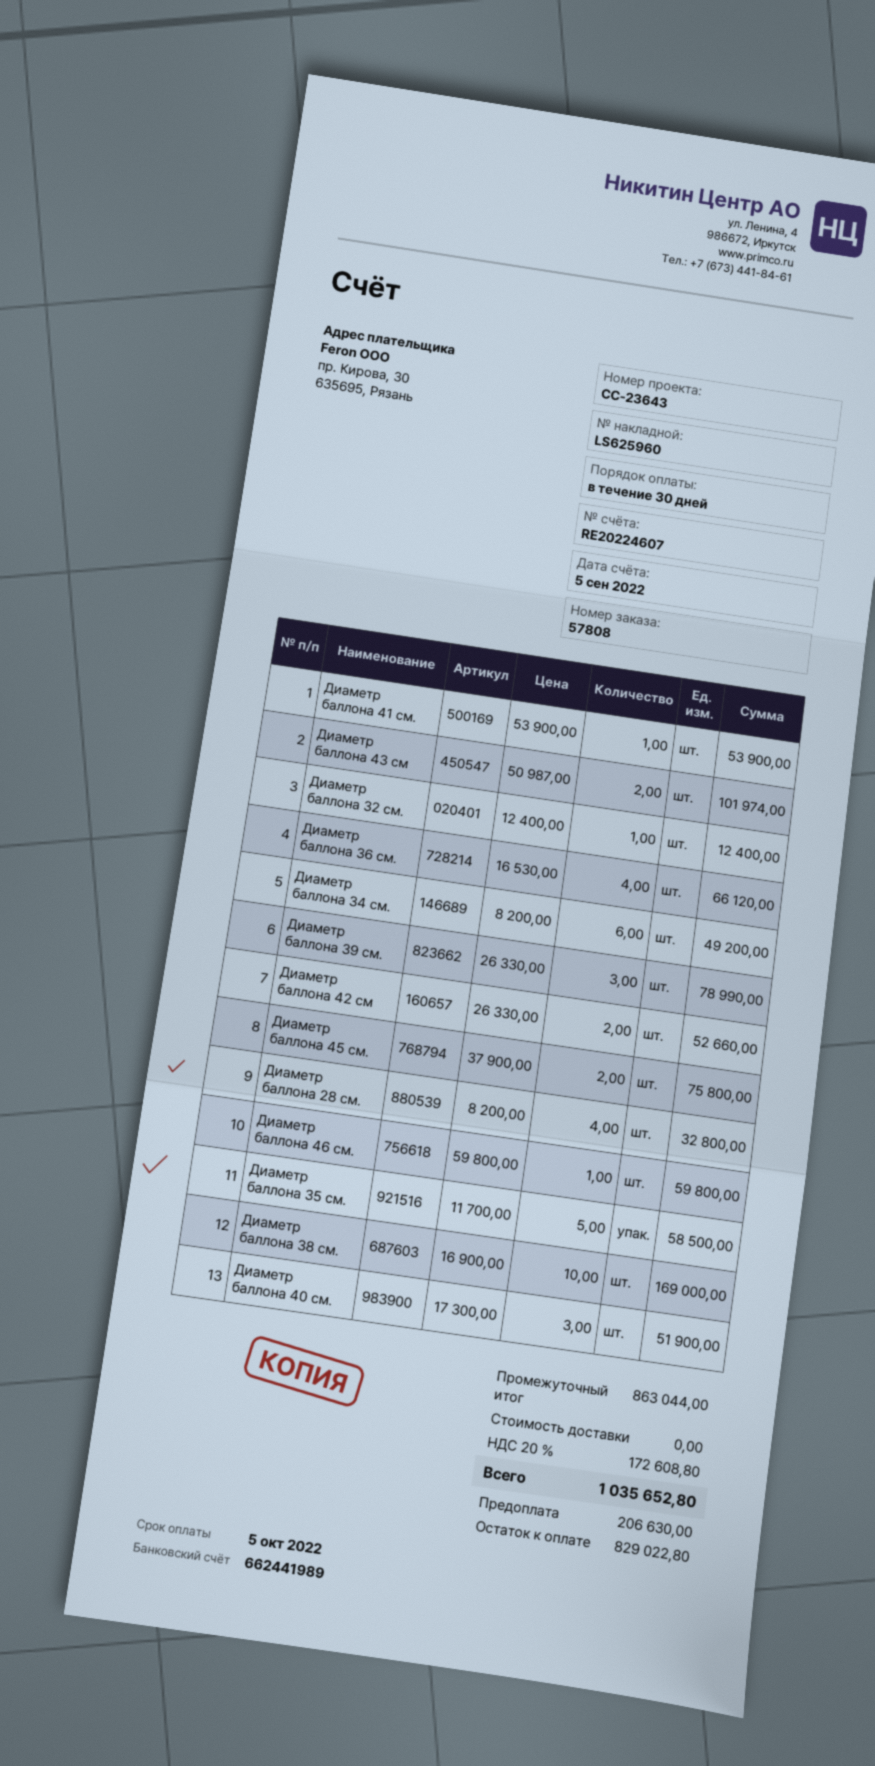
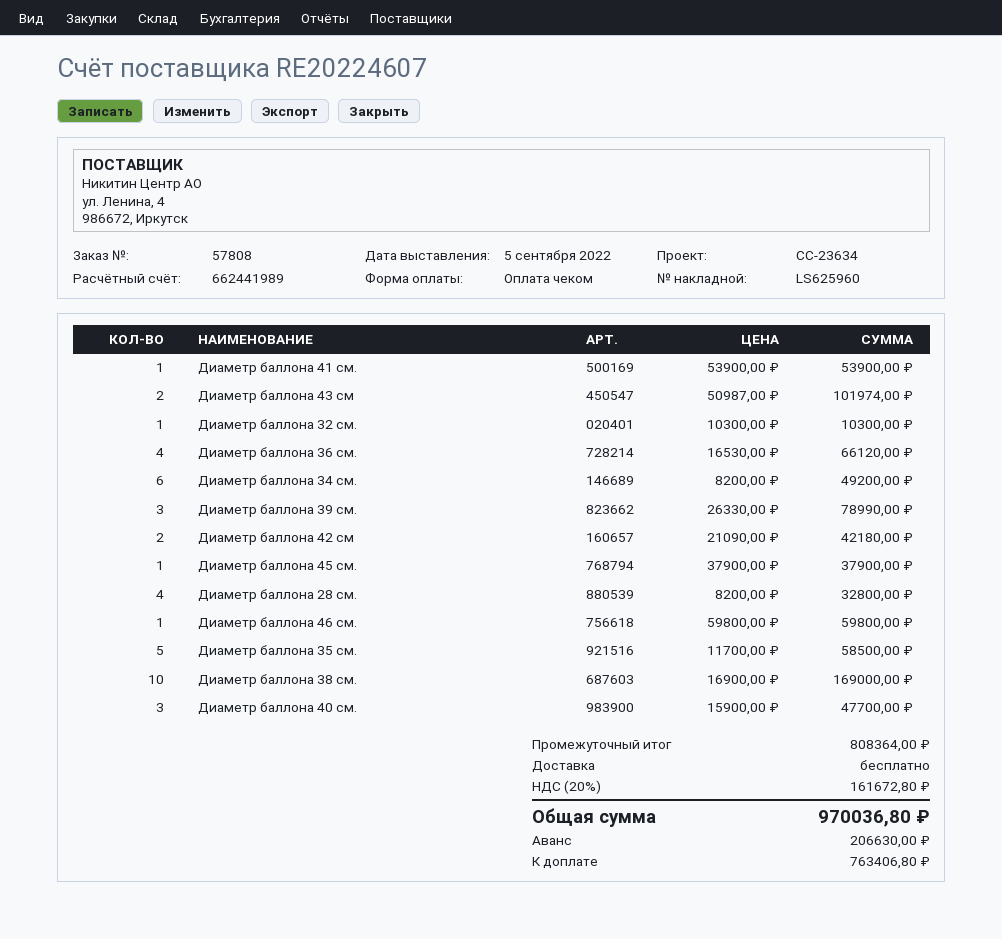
reference: CC-23643 -> CC-23634
Диаметр баллона 32 см.: 1 x 12400.00 = 12400.00 -> 1 x 10300.00 = 10300.00
Диаметр баллона 42 см: 2 x 26330.00 = 52660.00 -> 2 x 21090.00 = 42180.00
Диаметр баллона 45 см.: 2 x 37900.00 = 75800.00 -> 1 x 37900.00 = 37900.00
Диаметр баллона 40 см.: 3 x 17300.00 = 51900.00 -> 3 x 15900.00 = 47700.00
subtotal: 863044.00 -> 808364.00
tax: 20% = 172608.80 -> 20% = 161672.80
total: 1035652.80 -> 970036.80
balance: 829022.80 -> 763406.80

